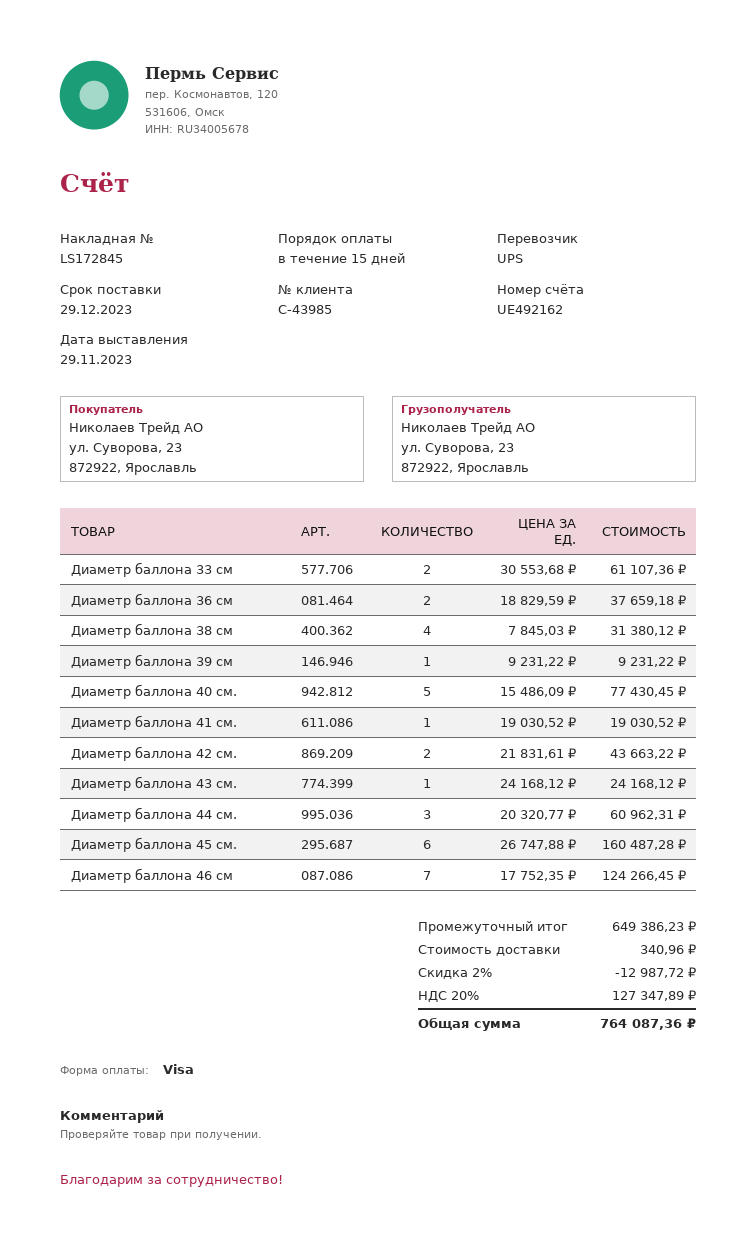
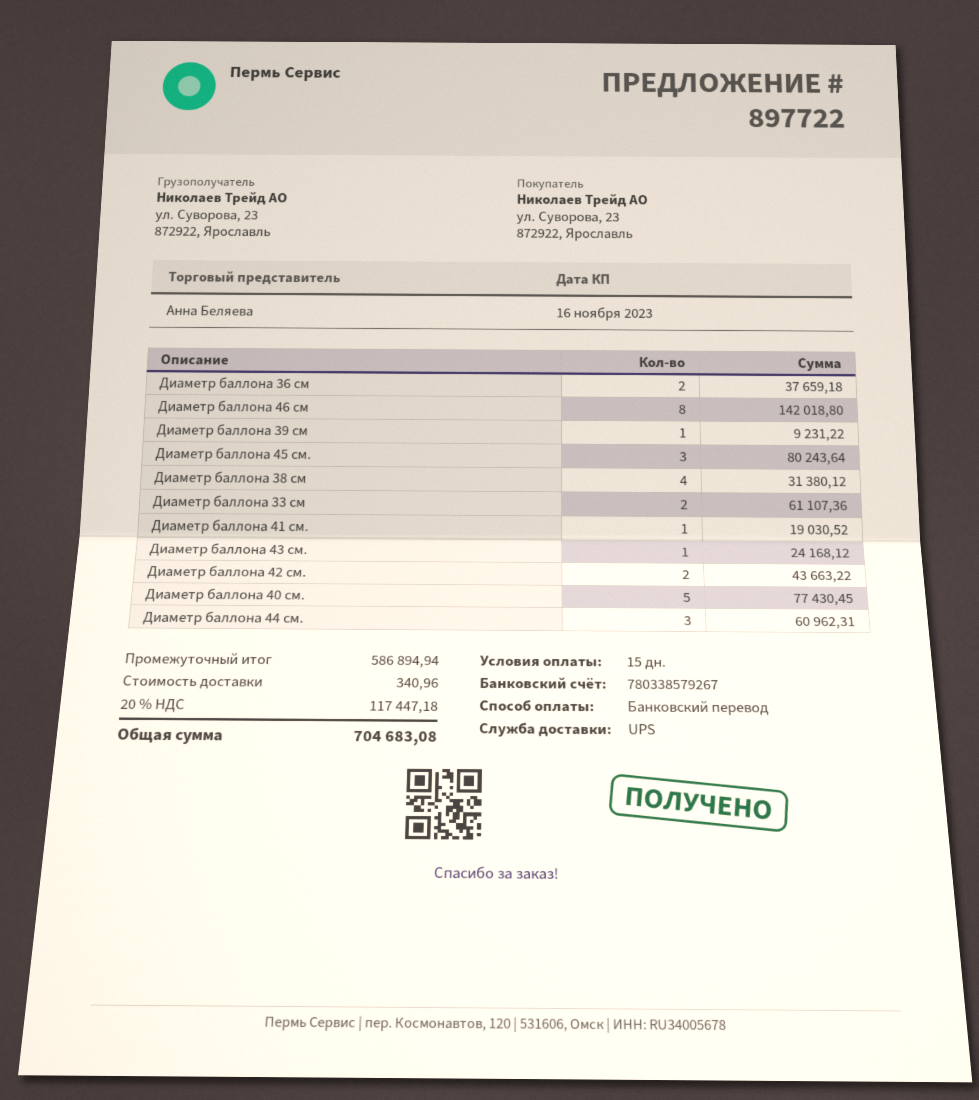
payment method: Visa -> bank transfer
Диаметр баллона 45 см.: 6 for 160487.28 -> 3 for 80243.64
Диаметр баллона 46 см: 7 for 124266.45 -> 8 for 142018.80
subtotal: 649386.23 -> 586894.94
discount: 2% = 12987.72 -> none
tax: 20% = 127347.89 -> 20% = 117447.18
total: 764087.36 -> 704683.08

